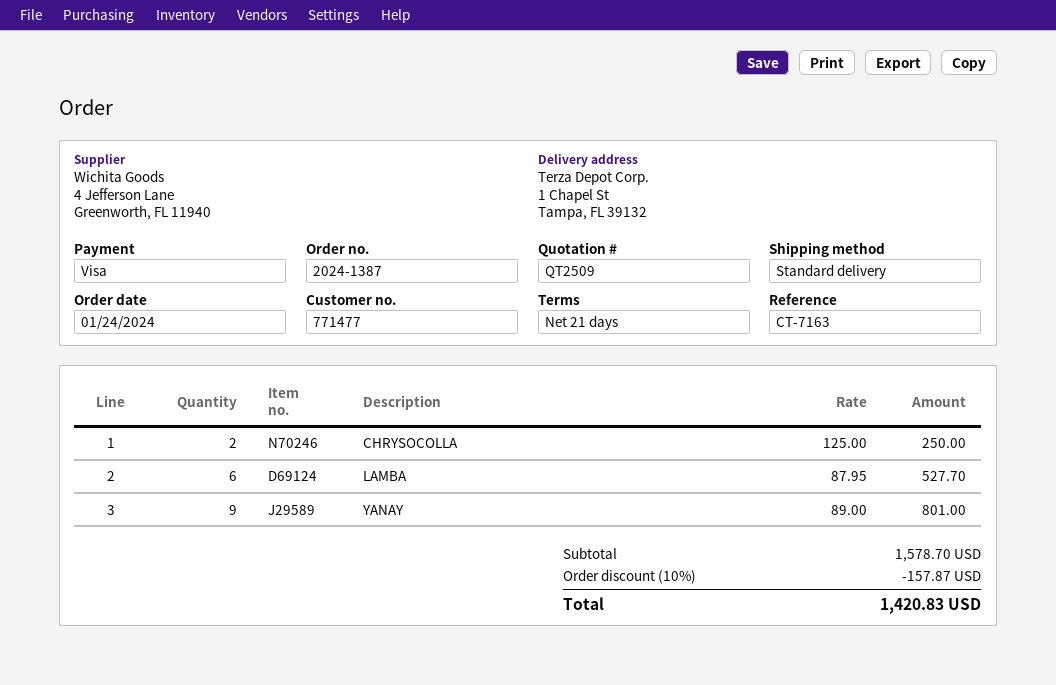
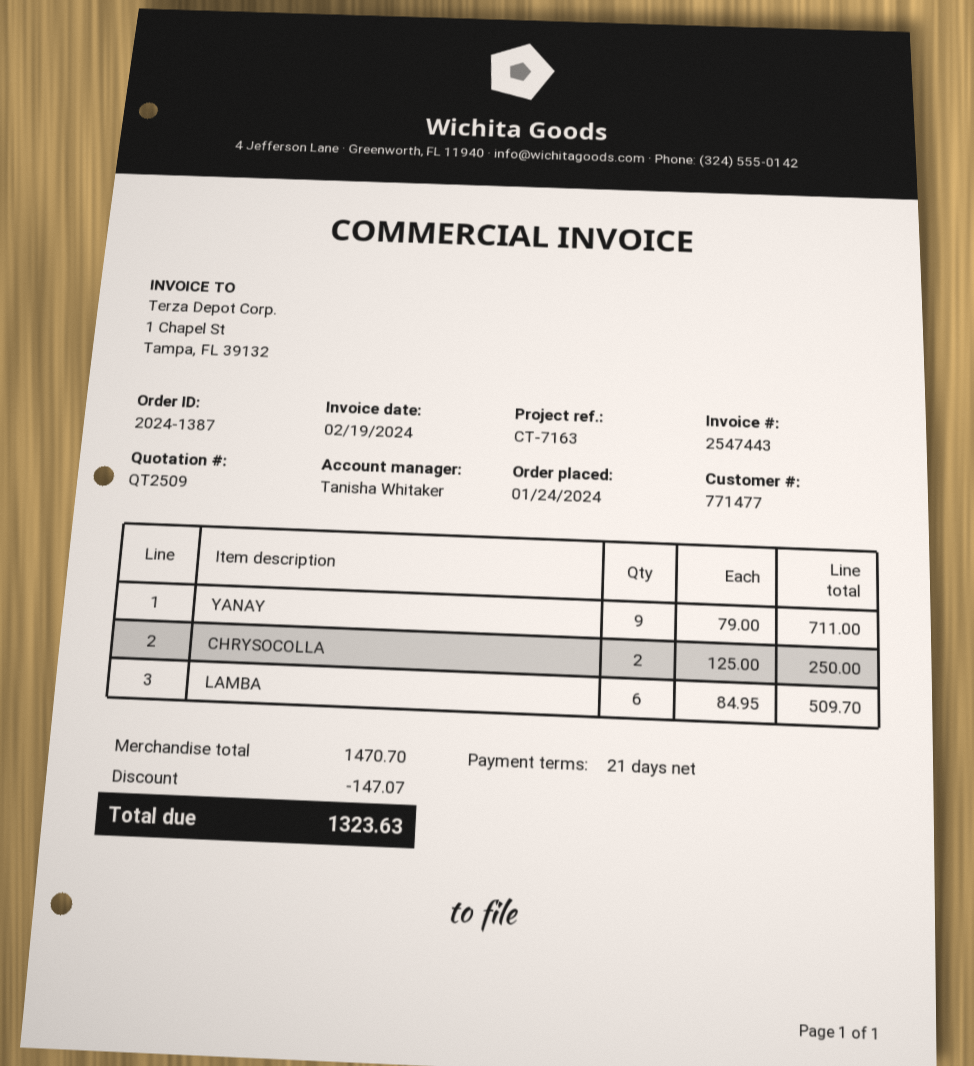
LAMBA: 6 x 87.95 = 527.70 -> 6 x 84.95 = 509.70
YANAY: 9 x 89.00 = 801.00 -> 9 x 79.00 = 711.00
subtotal: 1578.70 -> 1470.70
discount: 157.87 -> 147.07
total: 1420.83 -> 1323.63

